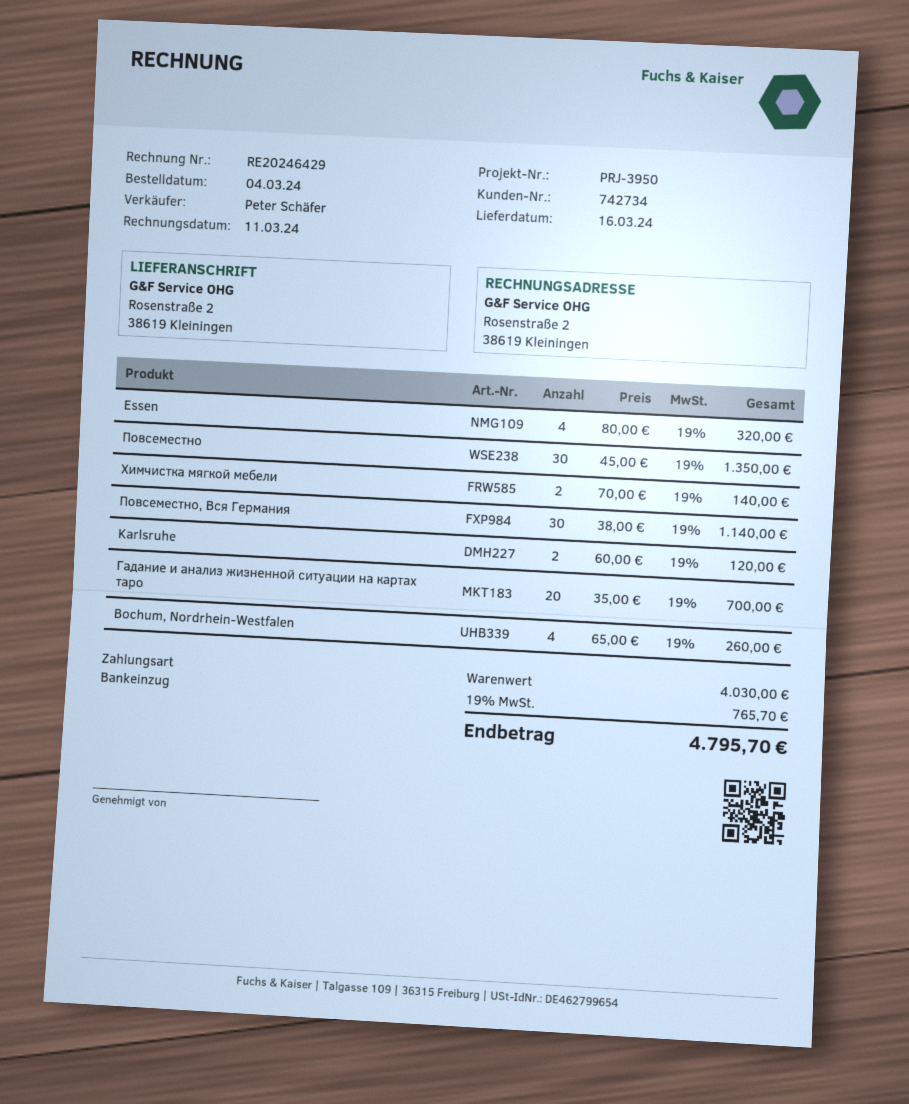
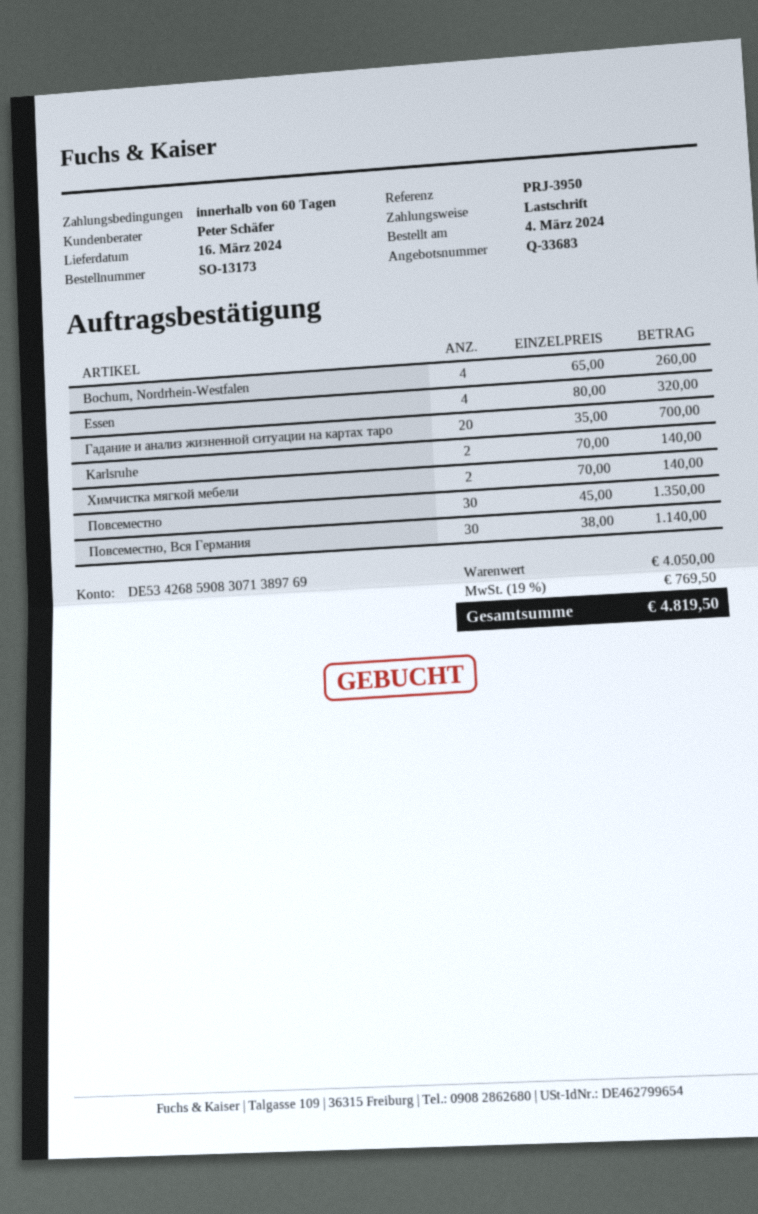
Karlsruhe: 2 x 60.00 = 120.00 -> 2 x 70.00 = 140.00
subtotal: 4030.00 -> 4050.00
tax: 19% = 765.70 -> 19% = 769.50
total: 4795.70 -> 4819.50

